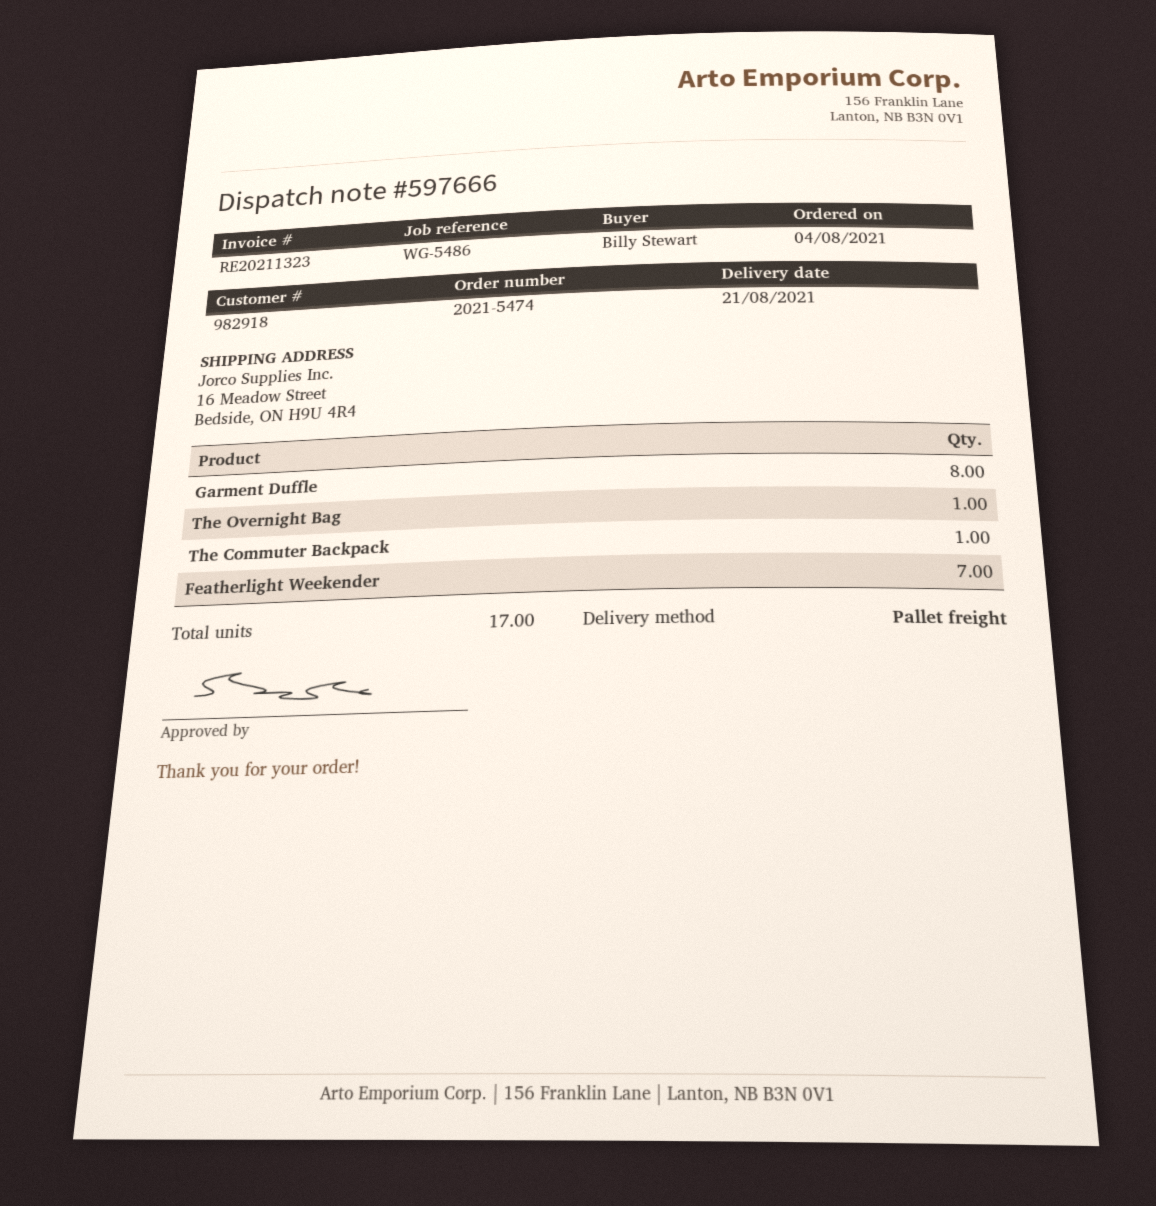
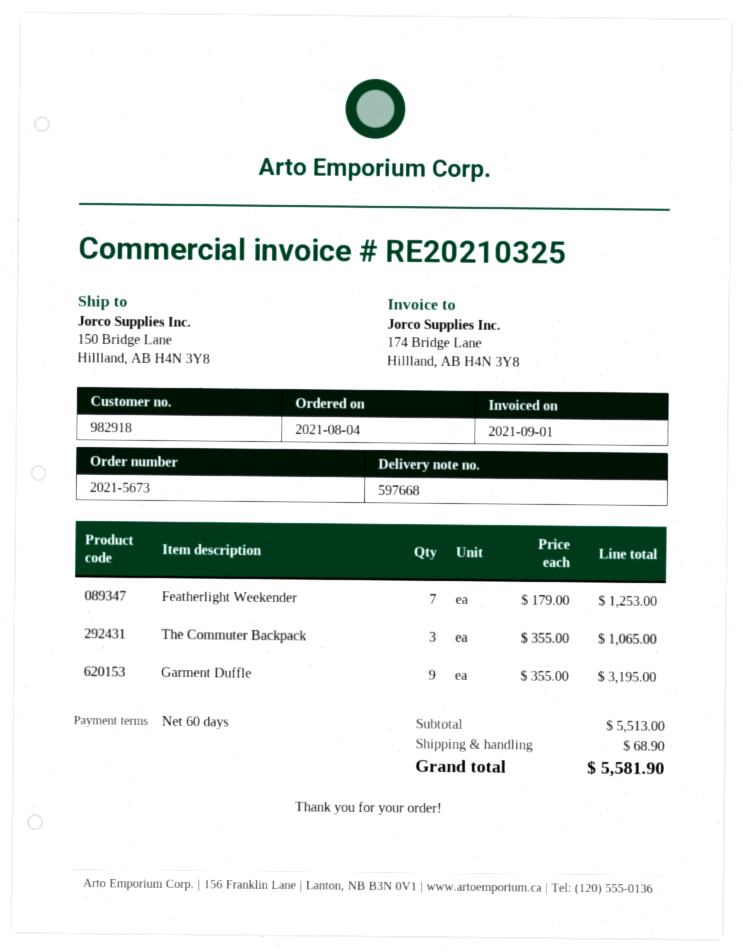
order number: 2021-5474 -> 2021-5673
delivery note number: 597666 -> 597668
invoice number: RE20211323 -> RE20210325
ship to: 16 Meadow Street, Bedside, ON H9U 4R4 -> 150 Bridge Lane, Hillland, AB H4N 3Y8
Garment Duffle: 8 -> 9
The Overnight Bag: 1 -> none
The Commuter Backpack: 1 -> 3

